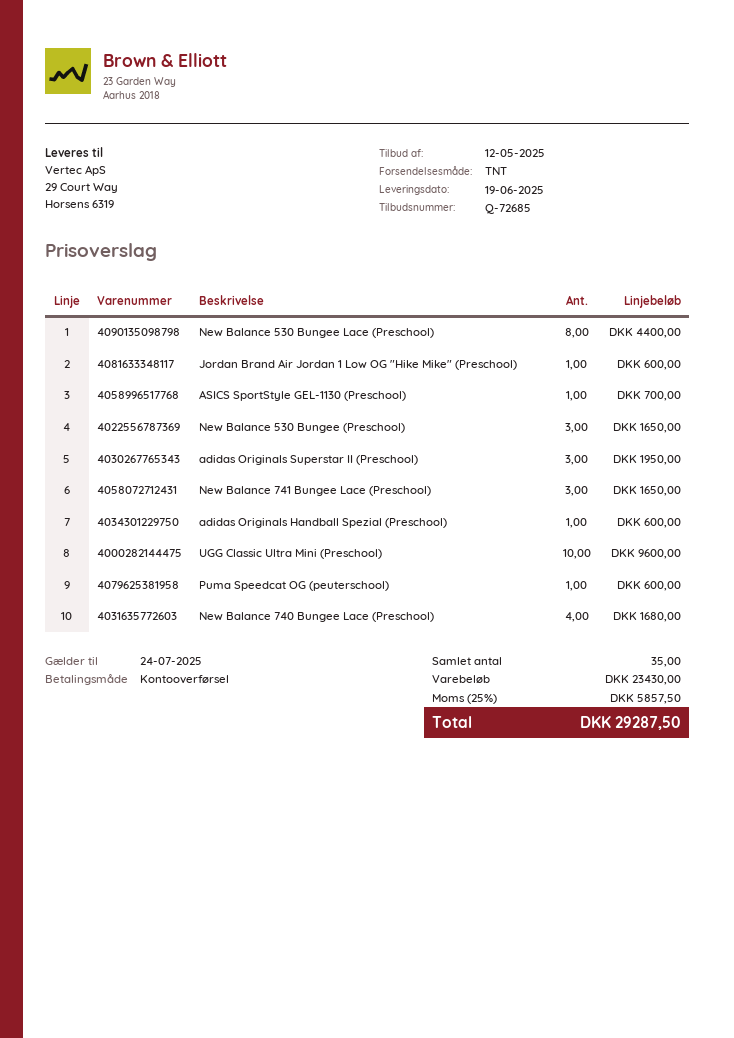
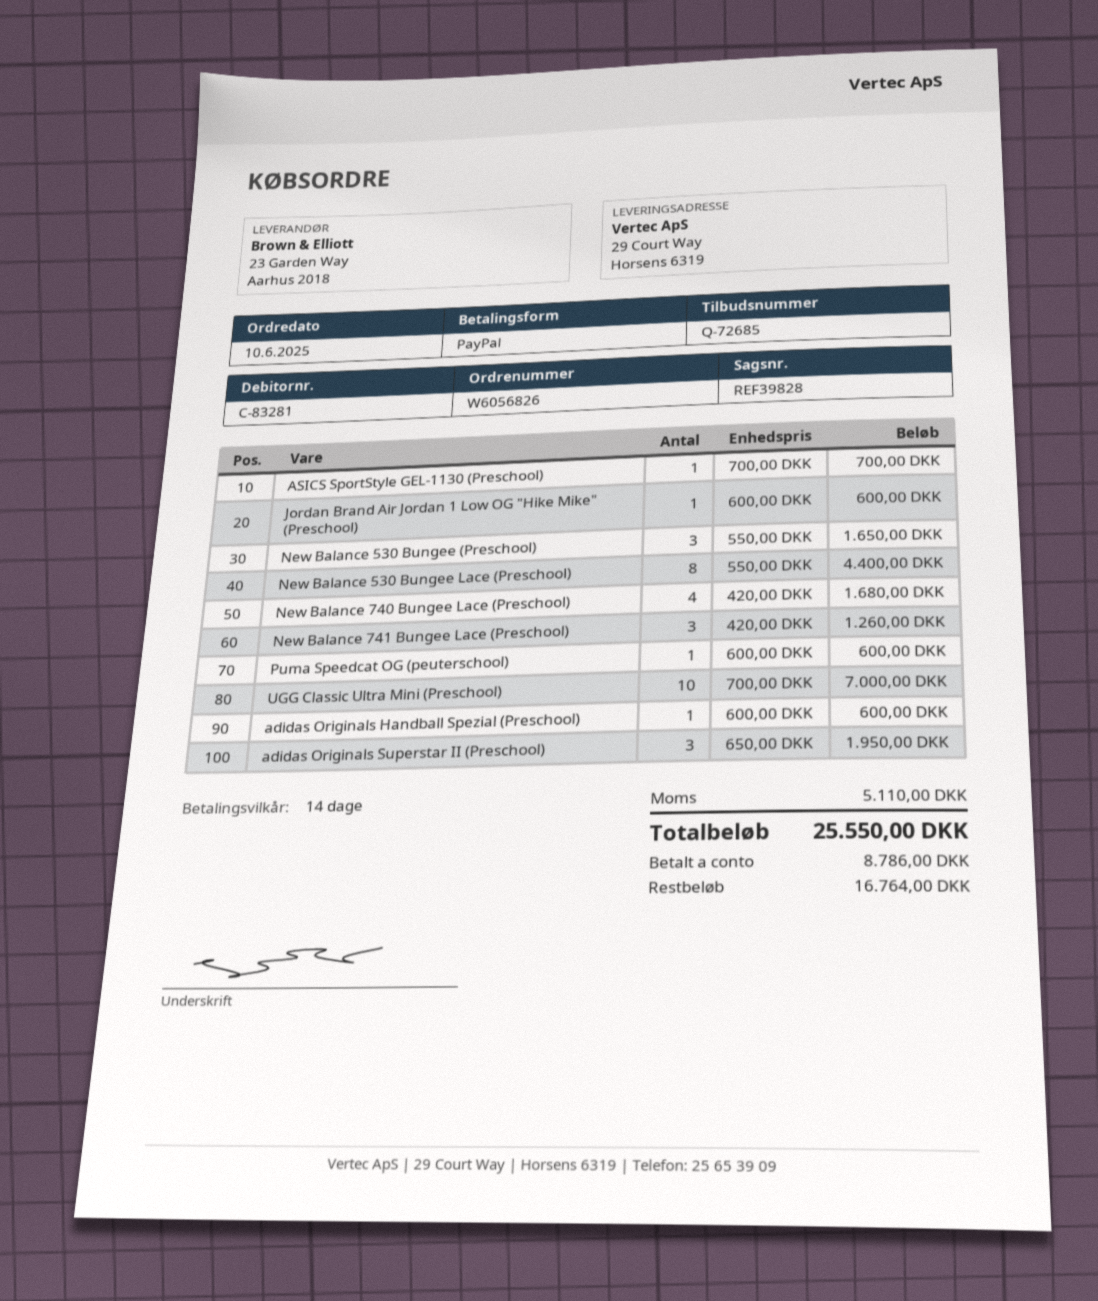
payment method: bank transfer -> PayPal
New Balance 741 Bungee Lace (Preschool): 3 for 1650.00 -> 3 for 1260.00
UGG Classic Ultra Mini (Preschool): 10 for 9600.00 -> 10 for 7000.00
tax: 5857.50 -> 5110.00
total: 29287.50 -> 25550.00

